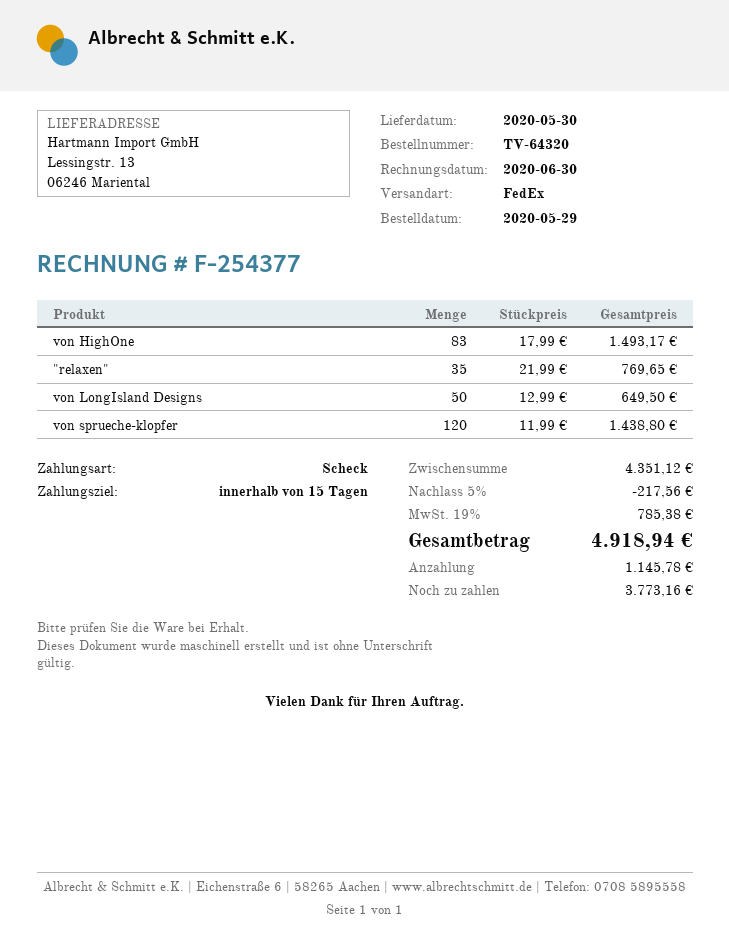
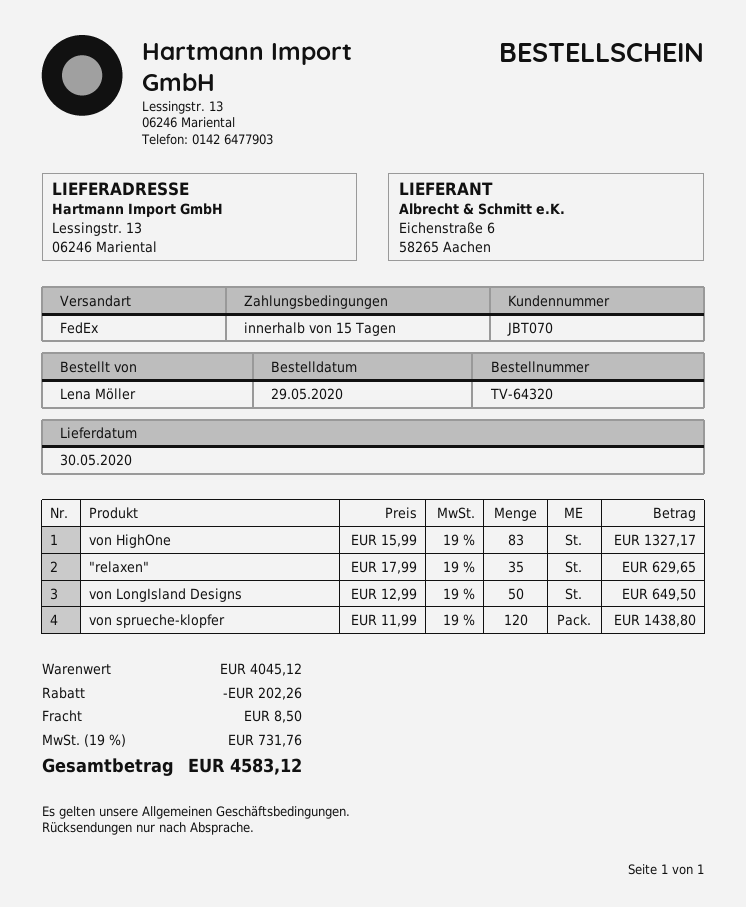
von HighOne: 83 x 17.99 = 1493.17 -> 83 x 15.99 = 1327.17
"relaxen": 35 x 21.99 = 769.65 -> 35 x 17.99 = 629.65
subtotal: 4351.12 -> 4045.12
discount: 217.56 -> 202.26
shipping: none -> 8.50
tax: 19% = 785.38 -> 19% = 731.76
total: 4918.94 -> 4583.12

